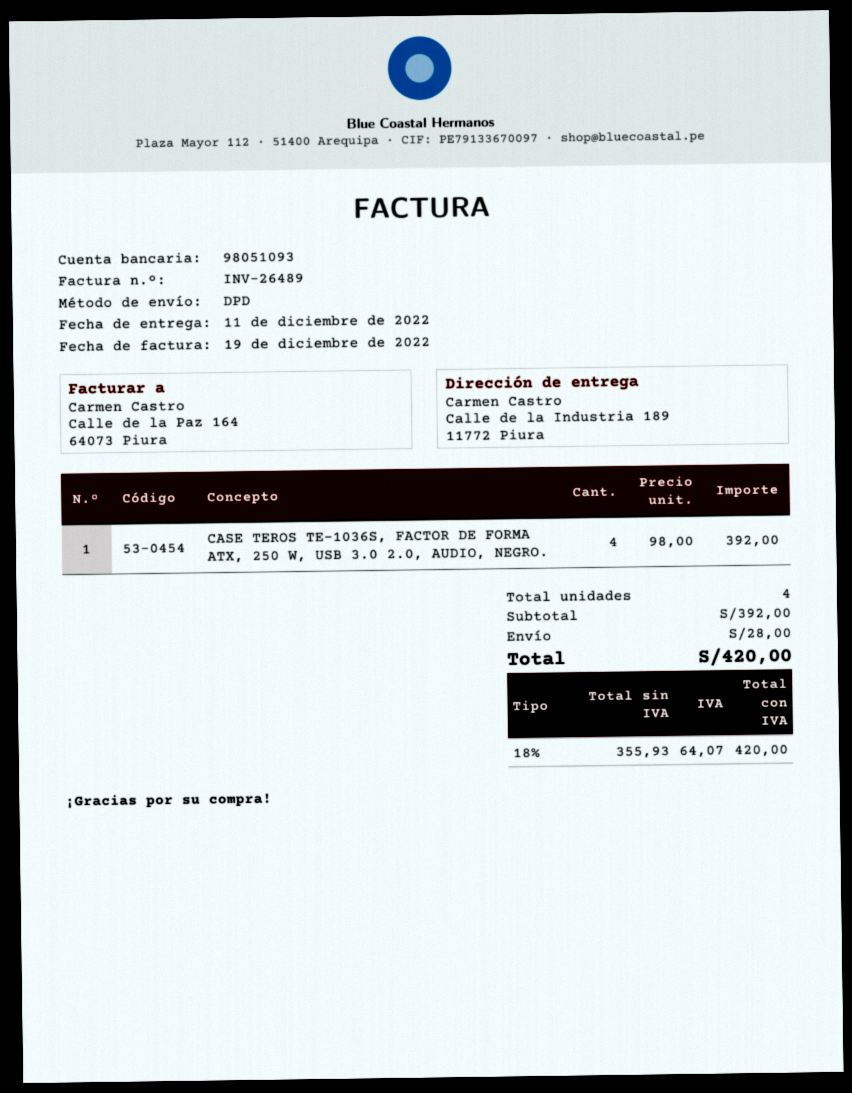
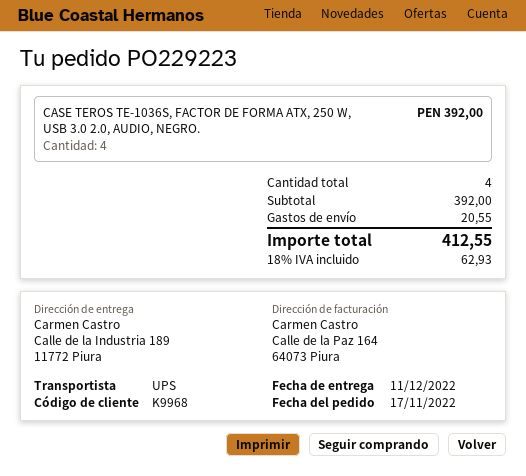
shipping method: DPD -> UPS
shipping: 28.00 -> 20.55
tax: 18% = 64.07 -> 18% = 62.93
total: 420.00 -> 412.55

